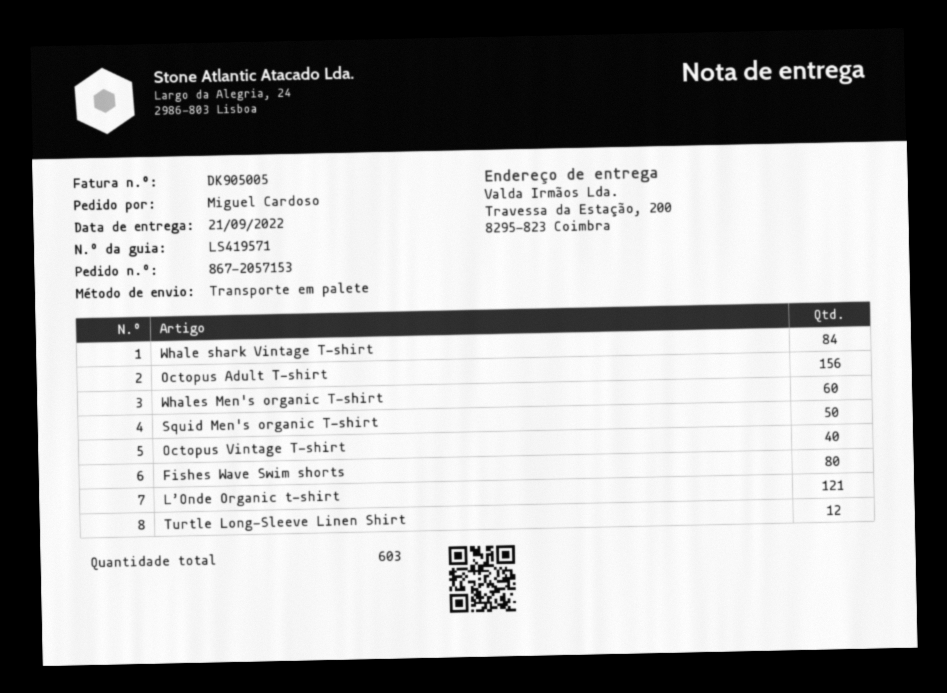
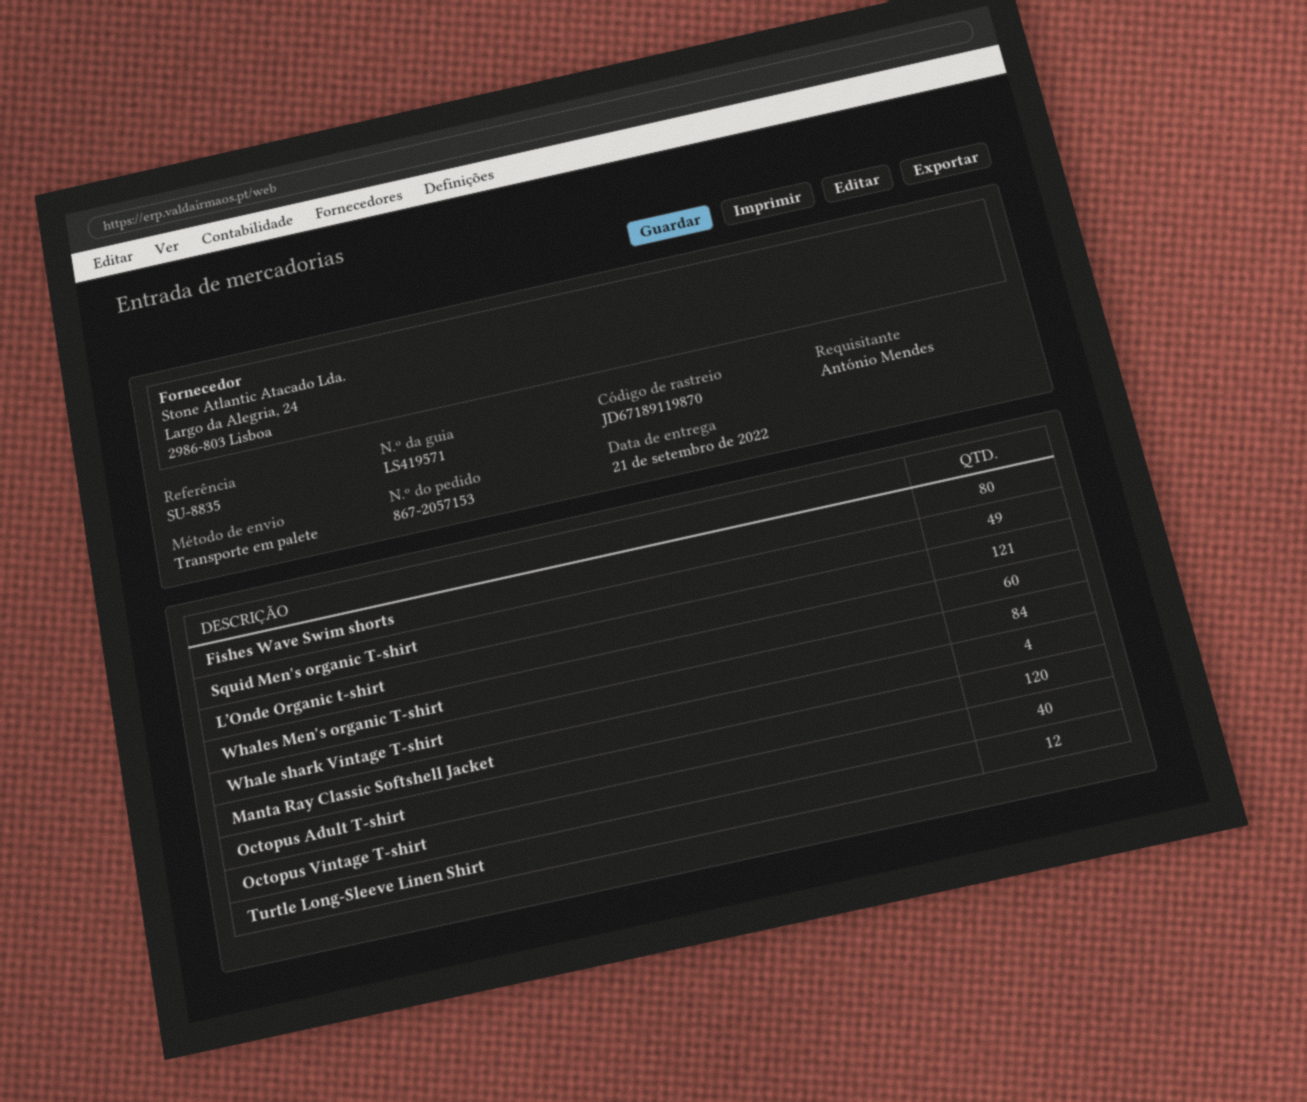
ordered by: Miguel Cardoso -> António Mendes
Octopus Adult T-shirt: 156 -> 120
Squid Men's organic T-shirt: 50 -> 49
Manta Ray Classic Softshell Jacket: none -> 4

